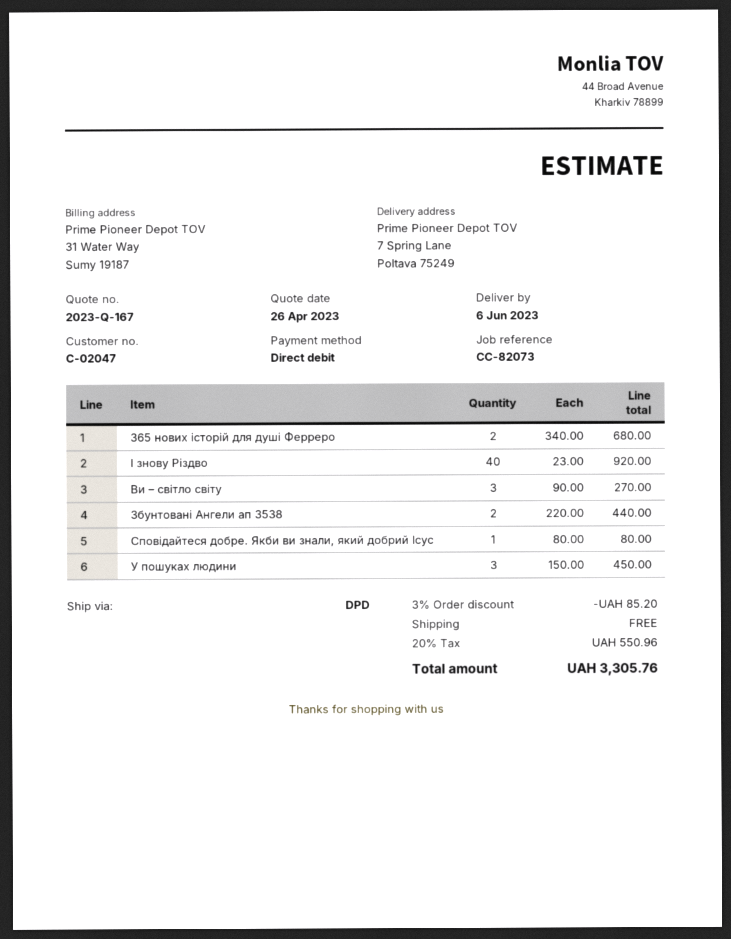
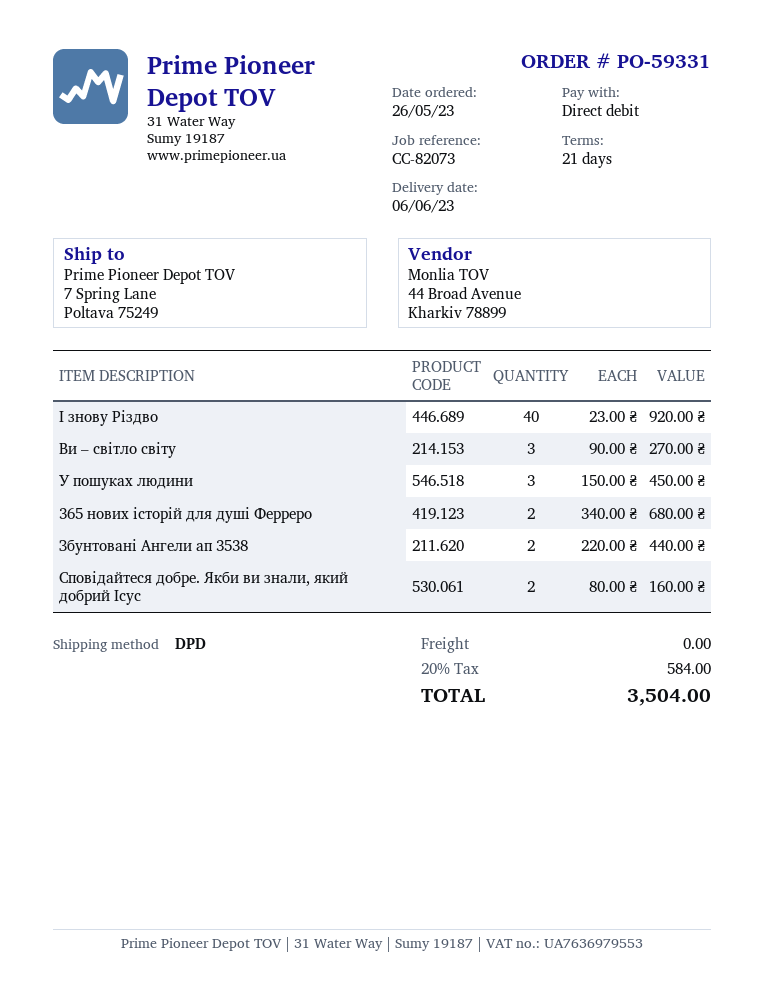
Сповідайтеся добре. Якби ви знали, який добрий Ісус: 1 x 80.00 = 80.00 -> 2 x 80.00 = 160.00
discount: 3% = 85.20 -> none
tax: 20% = 550.96 -> 20% = 584.00
total: 3305.76 -> 3504.00

